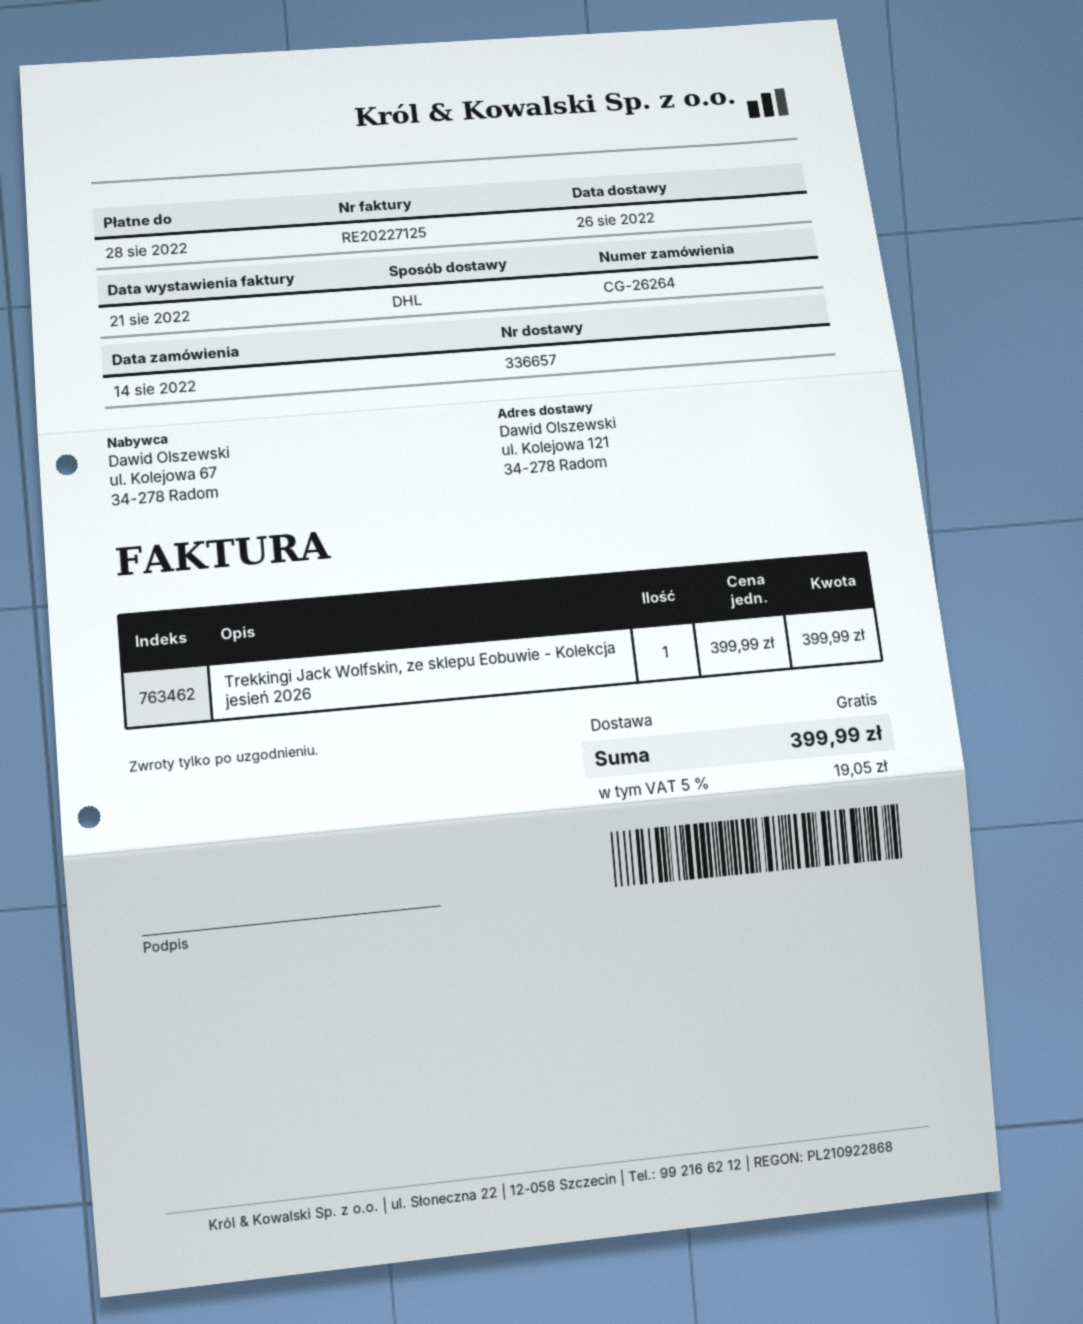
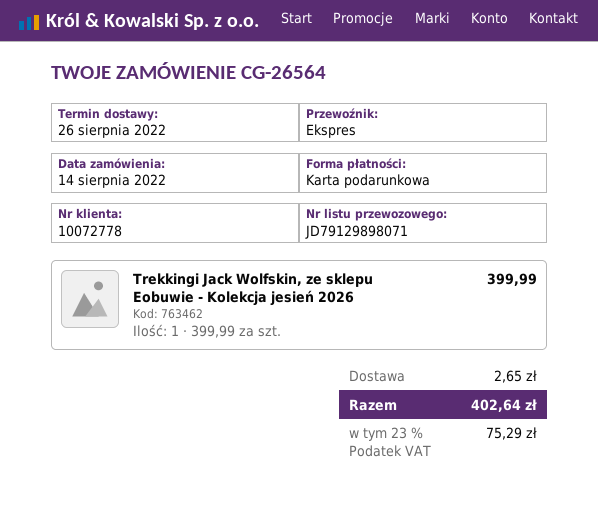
order number: CG-26264 -> CG-26564
shipping method: DHL -> express
shipping: 0.00 -> 2.65
tax: 5% = 19.05 -> 23% = 75.29
total: 399.99 -> 402.64

